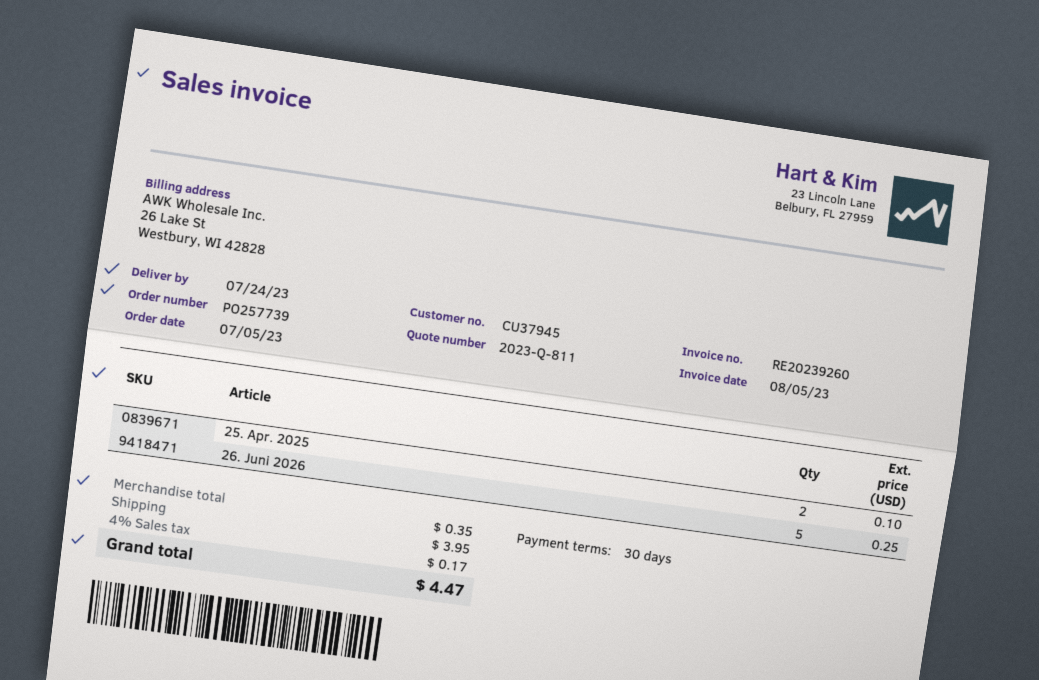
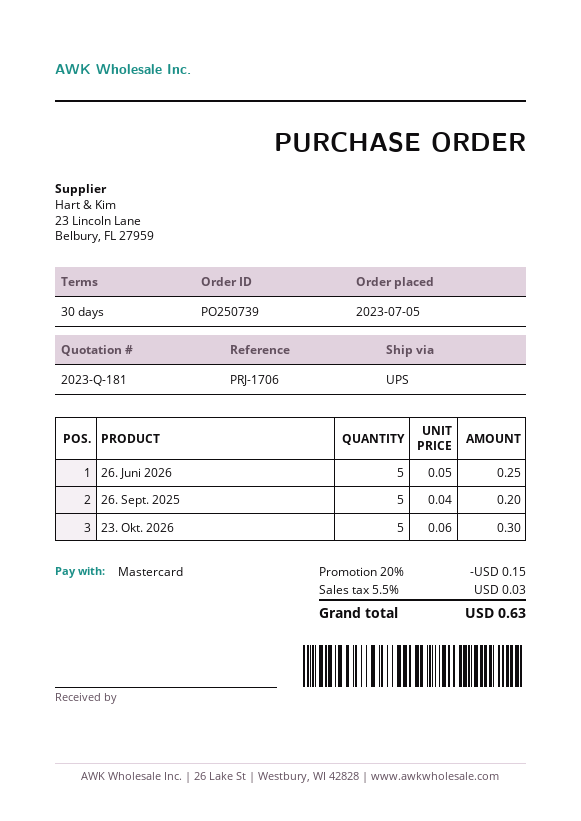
quote number: 2023-Q-811 -> 2023-Q-181
order number: PO257739 -> PO250739
25. Apr. 2025: 2 for 0.10 -> none
26. Sept. 2025: none -> 5 for 0.20
23. Okt. 2026: none -> 5 for 0.30
discount: none -> 20% = 0.15
shipping: 3.95 -> none
tax: 4% = 0.17 -> 5.5% = 0.03
total: 4.47 -> 0.63

